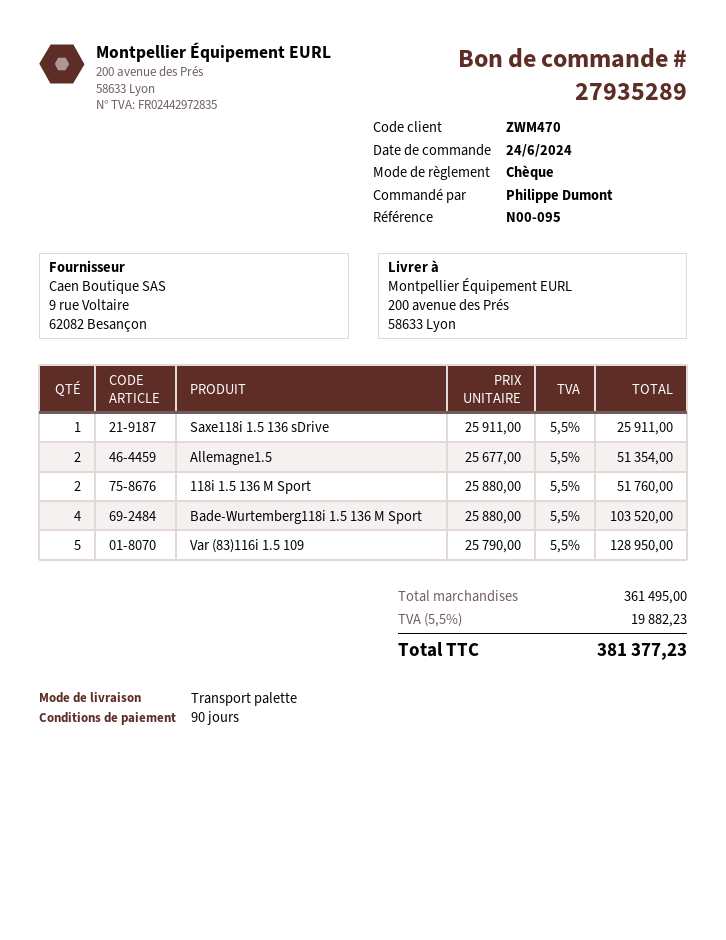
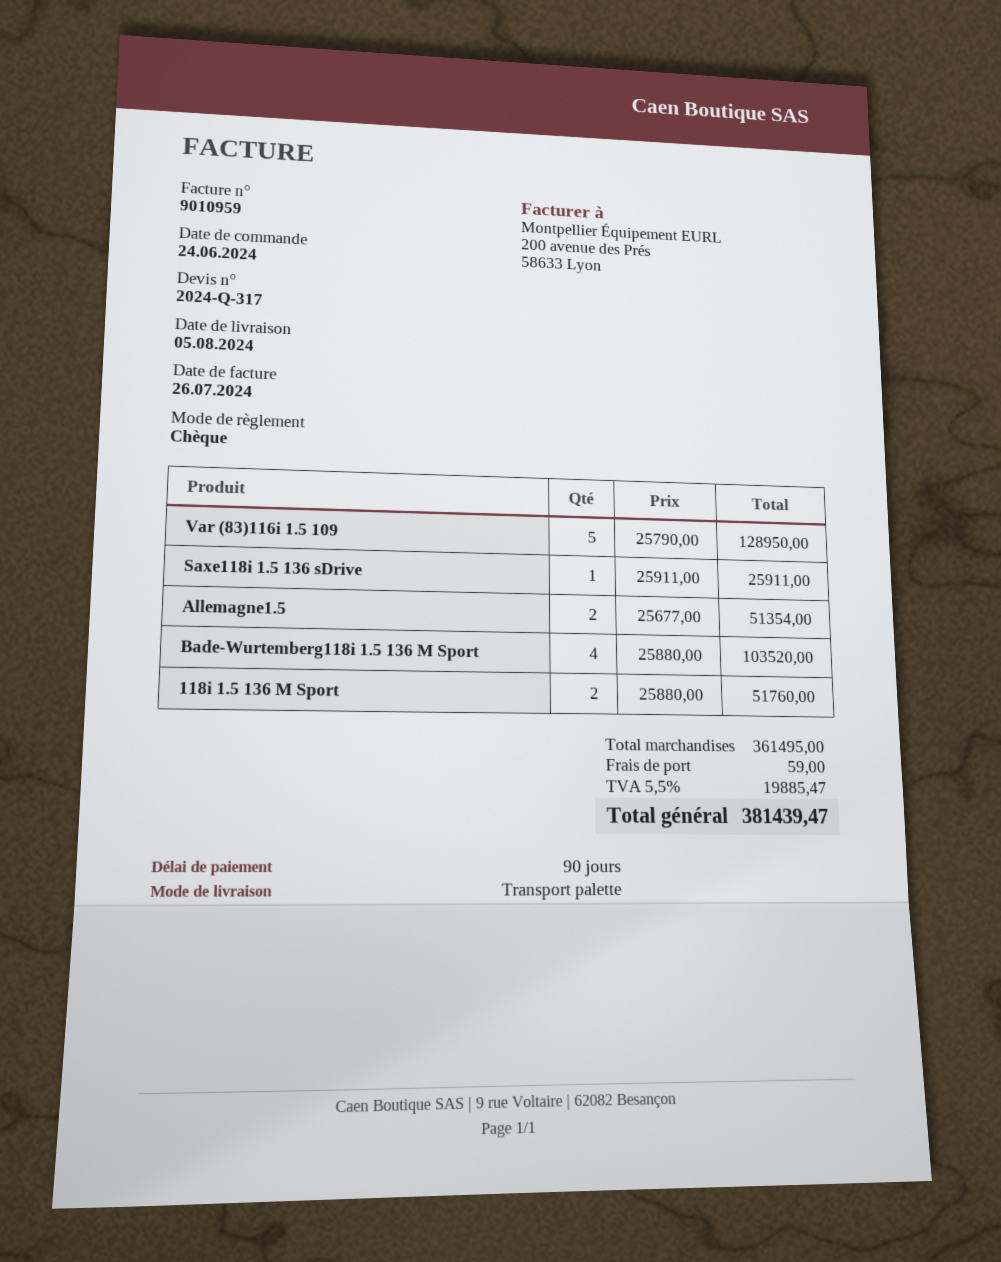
shipping: none -> 59.00
tax: 5.5% = 19882.23 -> 5.5% = 19885.47
total: 381377.23 -> 381439.47

